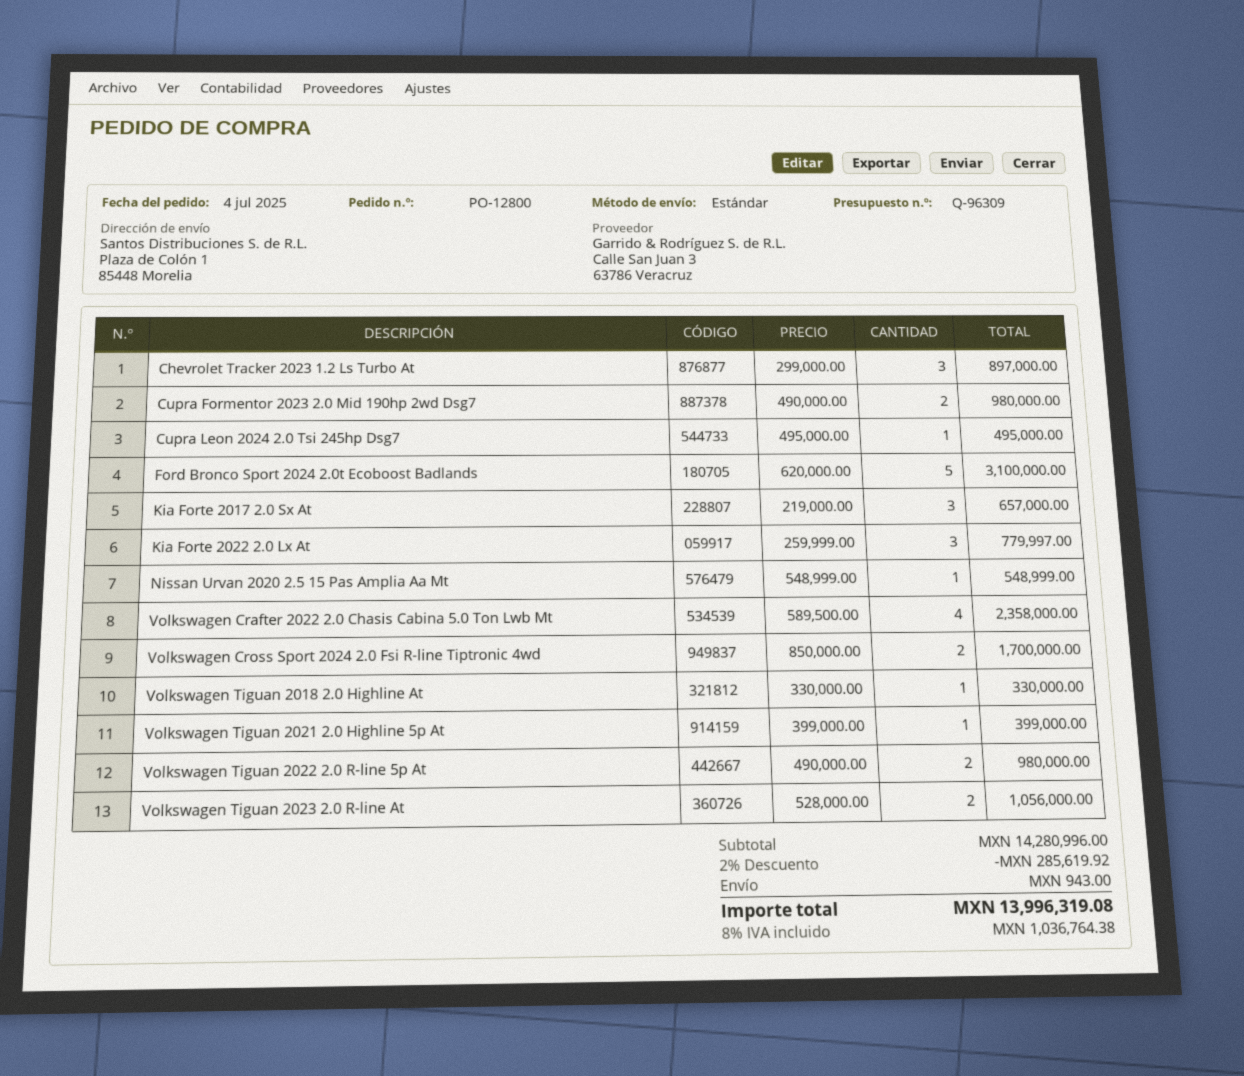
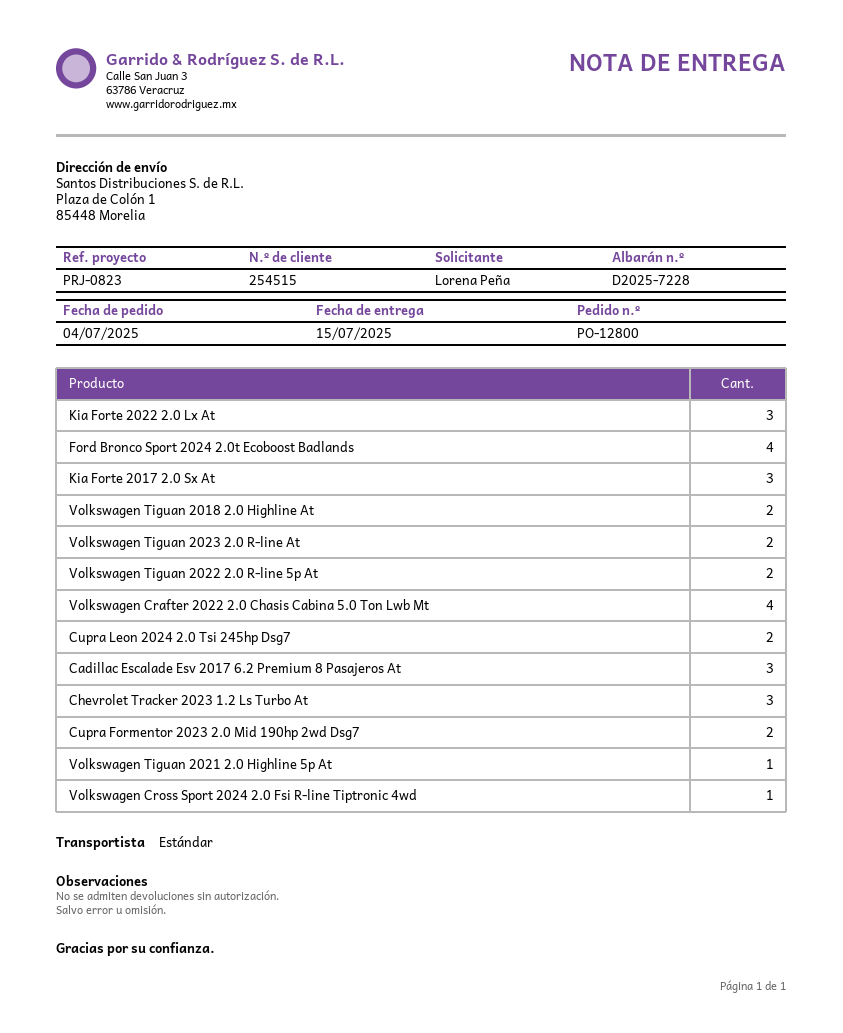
Cupra Leon 2024 2.0 Tsi 245hp Dsg7: 1 -> 2
Ford Bronco Sport 2024 2.0t Ecoboost Badlands: 5 -> 4
Nissan Urvan 2020 2.5 15 Pas Amplia Aa Mt: 1 -> none
Volkswagen Cross Sport 2024 2.0 Fsi R-line Tiptronic 4wd: 2 -> 1
Volkswagen Tiguan 2018 2.0 Highline At: 1 -> 2
Cadillac Escalade Esv 2017 6.2 Premium 8 Pasajeros At: none -> 3

